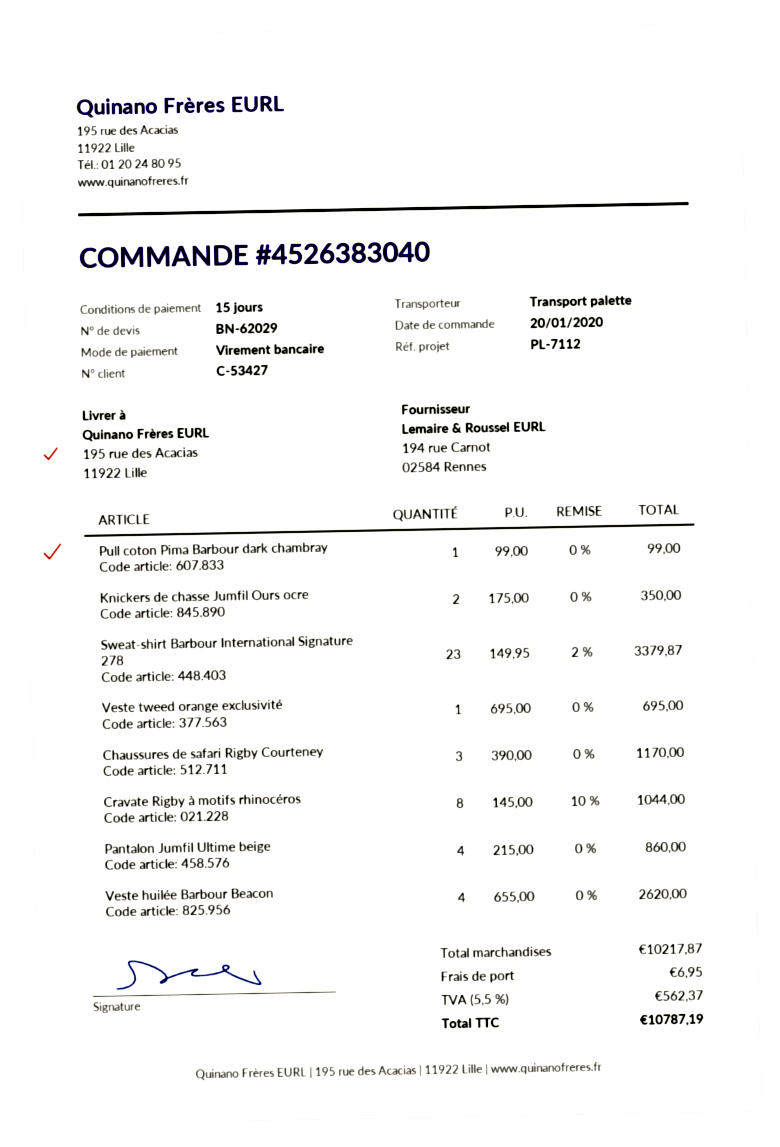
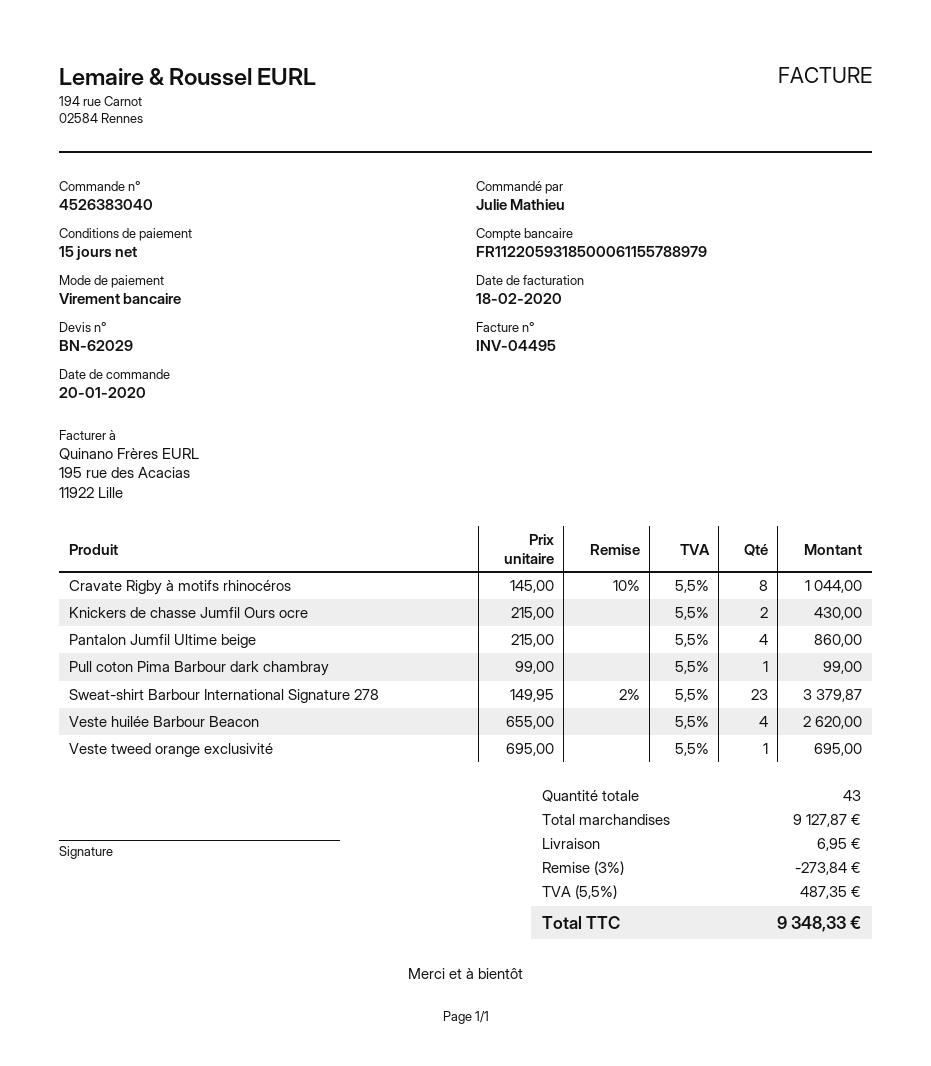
Knickers de chasse Jumfil Ours ocre: 2 x 175.00 = 350.00 -> 2 x 215.00 = 430.00
Chaussures de safari Rigby Courteney: 3 x 390.00 = 1170.00 -> none
subtotal: 10217.87 -> 9127.87
discount: none -> 3% = 273.84
tax: 5.5% = 562.37 -> 5.5% = 487.35
total: 10787.19 -> 9348.33

